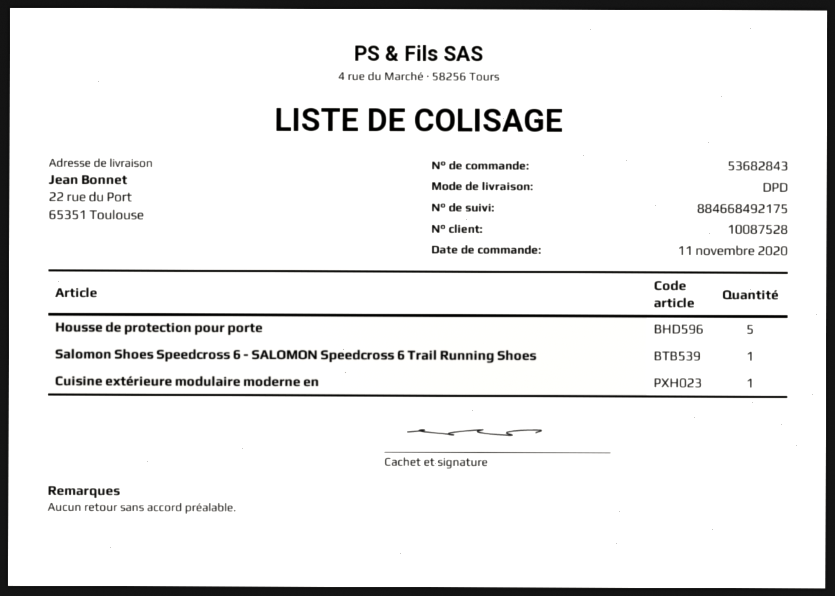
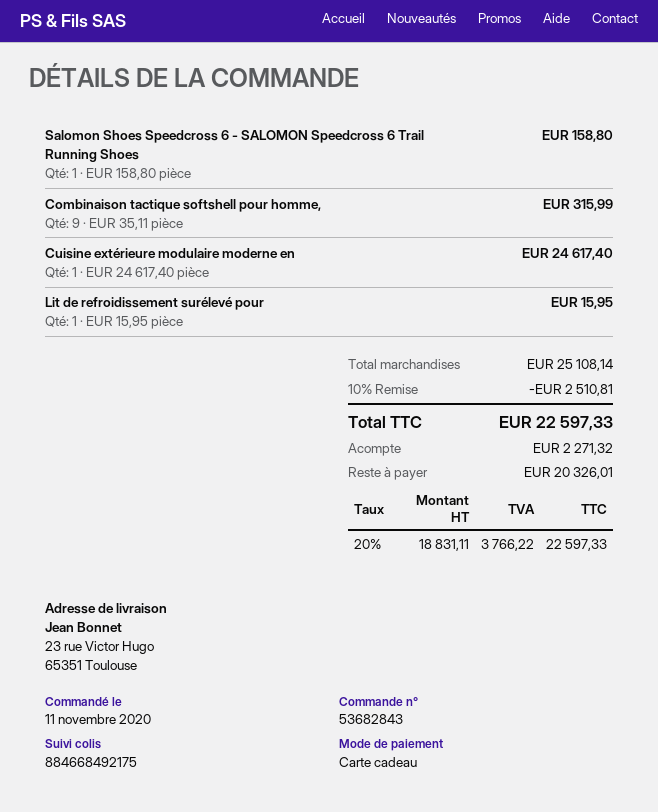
ship to: 22 rue du Port, 65351 Toulouse -> 23 rue Victor Hugo, 65351 Toulouse
Housse de protection pour porte: 5 -> none
Combinaison tactique softshell pour homme,: none -> 9
Lit de refroidissement surélevé pour: none -> 1

